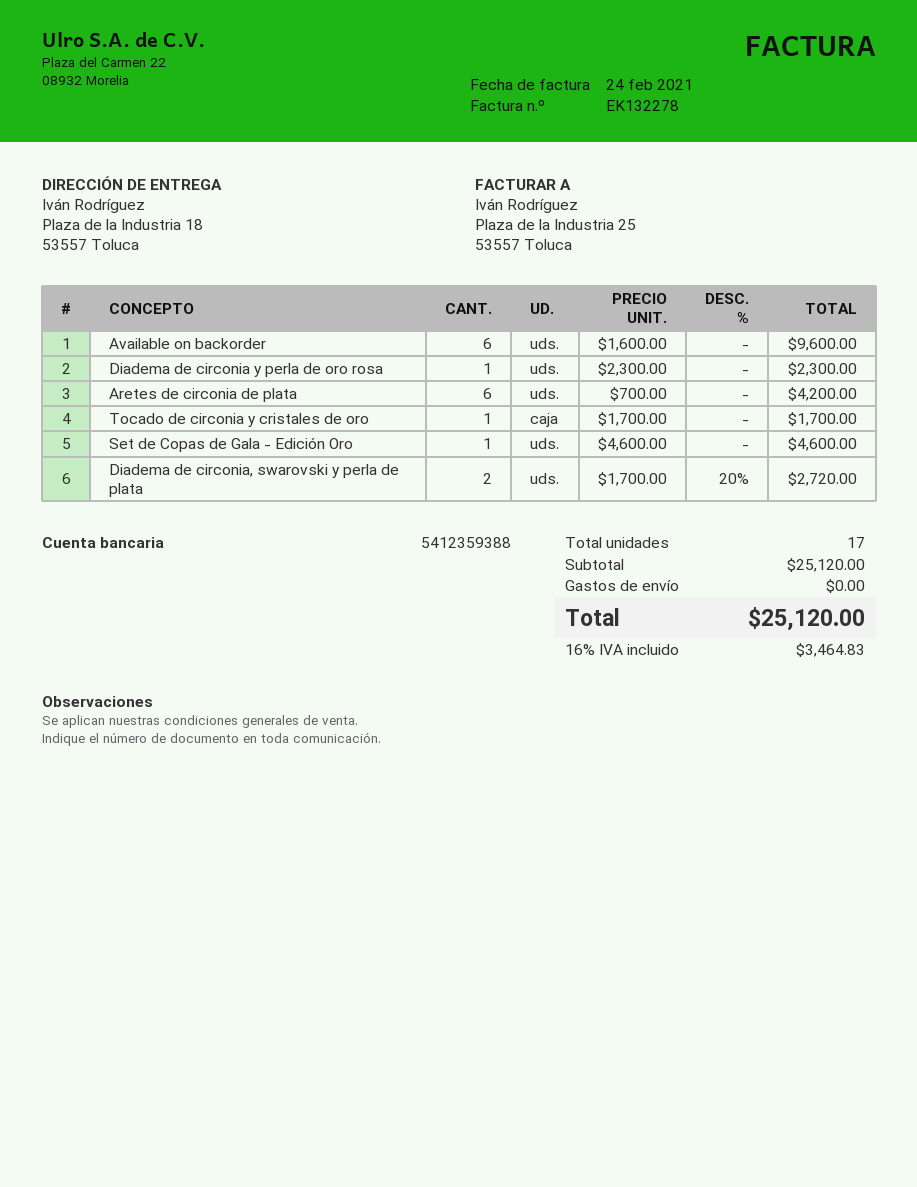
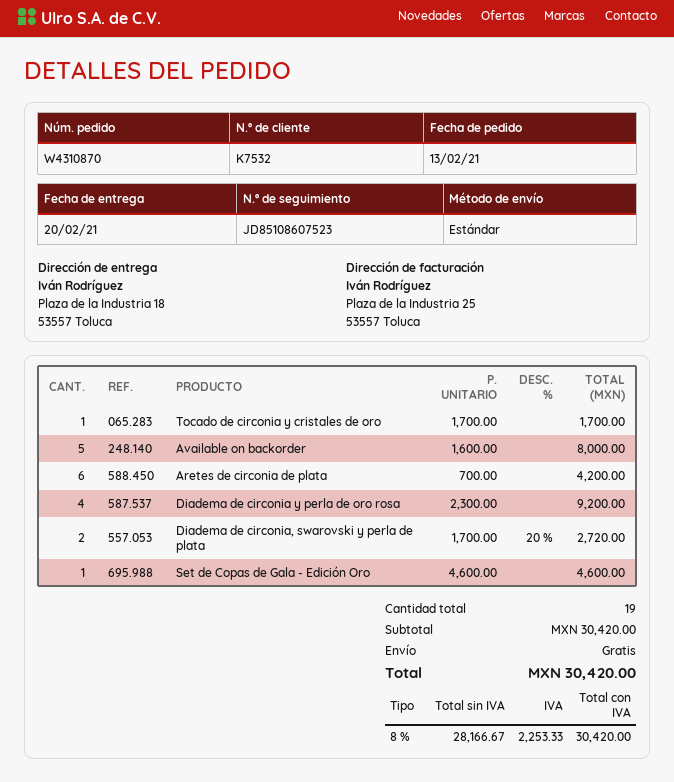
Available on backorder: 6 x 1600.00 = 9600.00 -> 5 x 1600.00 = 8000.00
Diadema de circonia y perla de oro rosa: 1 x 2300.00 = 2300.00 -> 4 x 2300.00 = 9200.00
total quantity: 17 -> 19
subtotal: 25120.00 -> 30420.00
tax: 16% = 3464.83 -> 8% = 2253.33
total: 25120.00 -> 30420.00

